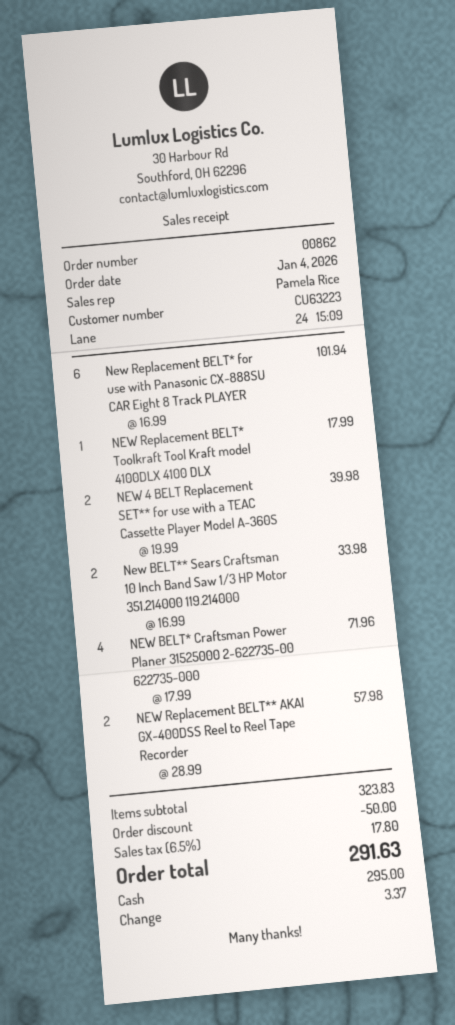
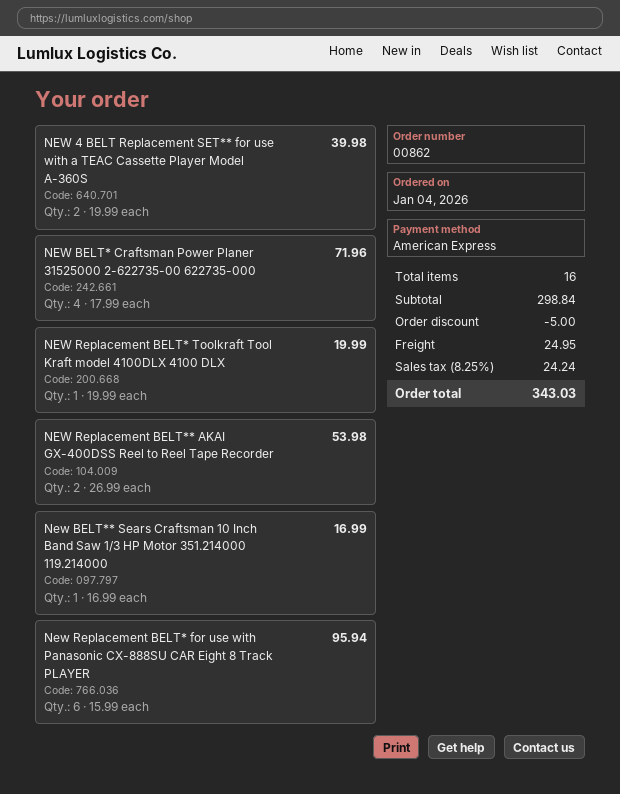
payment method: cash -> American Express
New Replacement BELT* for use with Panasonic CX-888SU CAR Eight 8 Track PLAYER: 6 x 16.99 = 101.94 -> 6 x 15.99 = 95.94
NEW Replacement BELT* Toolkraft Tool Kraft model 4100DLX 4100 DLX: 1 x 17.99 = 17.99 -> 1 x 19.99 = 19.99
New BELT** Sears Craftsman 10 Inch Band Saw 1/3 HP Motor 351.214000 119.214000: 2 x 16.99 = 33.98 -> 1 x 16.99 = 16.99
NEW Replacement BELT** AKAI GX-400DSS Reel to Reel Tape Recorder: 2 x 28.99 = 57.98 -> 2 x 26.99 = 53.98
subtotal: 323.83 -> 298.84
discount: 50.00 -> 5.00
shipping: none -> 24.95
tax: 6.5% = 17.80 -> 8.25% = 24.24
total: 291.63 -> 343.03

